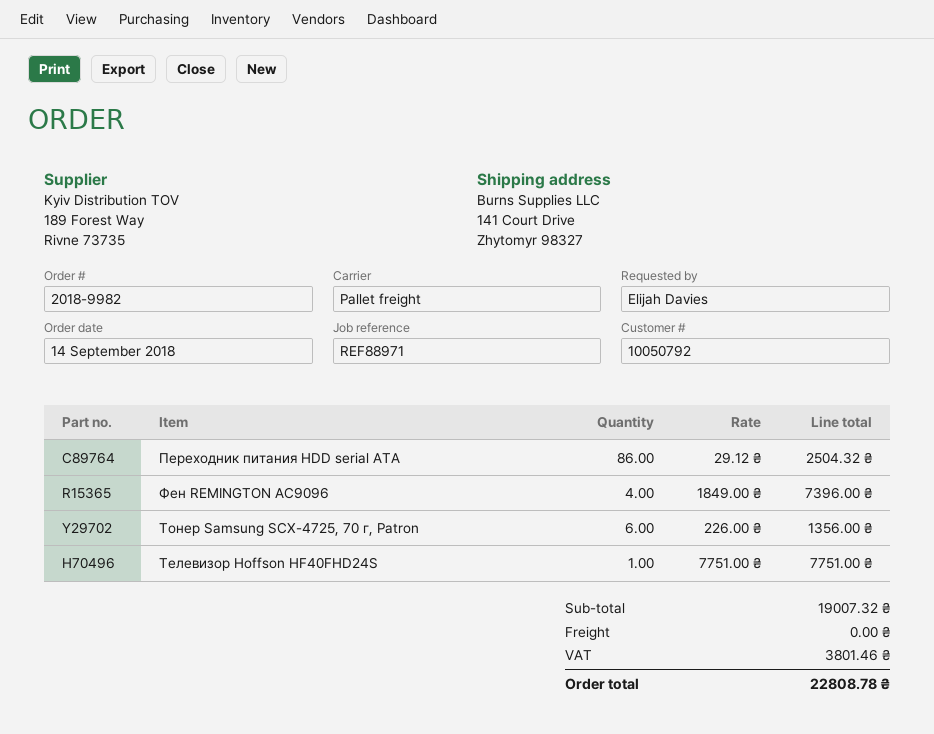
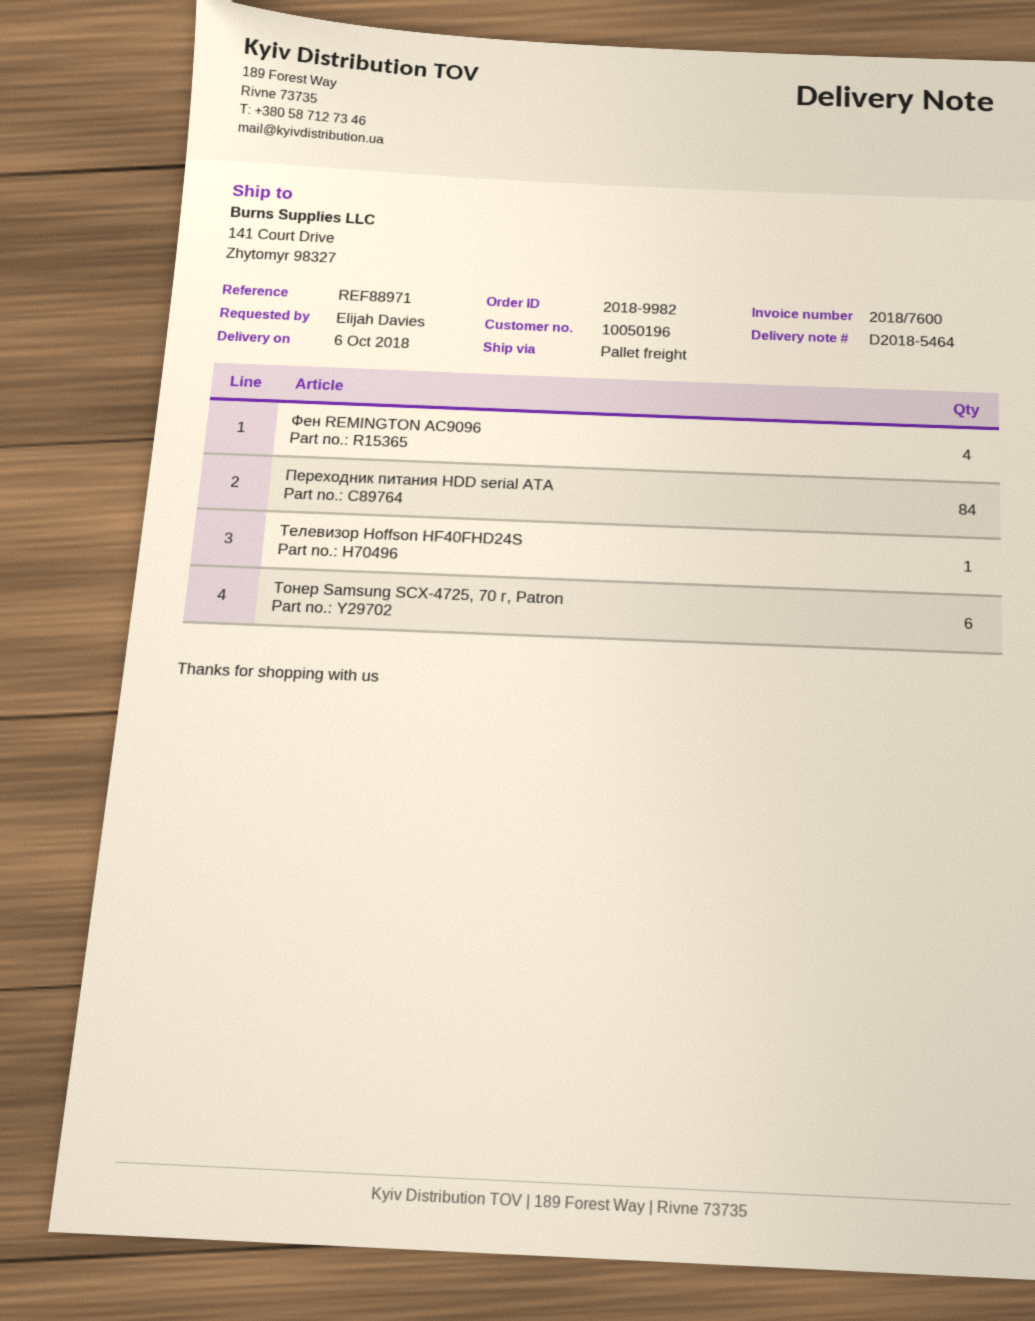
customer number: 10050792 -> 10050196
Переходник питания HDD serial ATA: 86 -> 84

